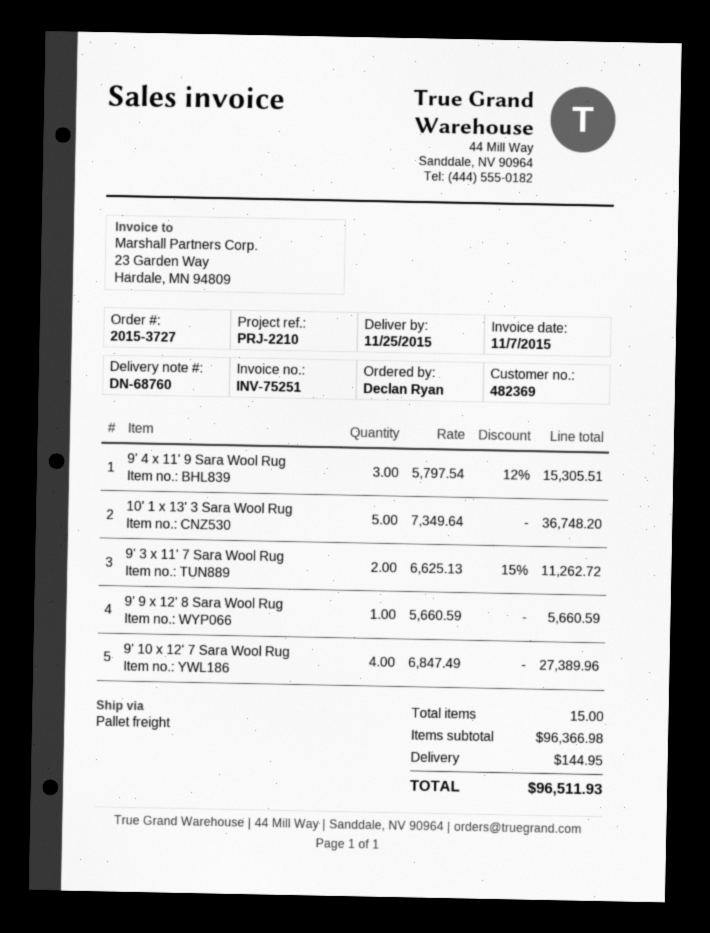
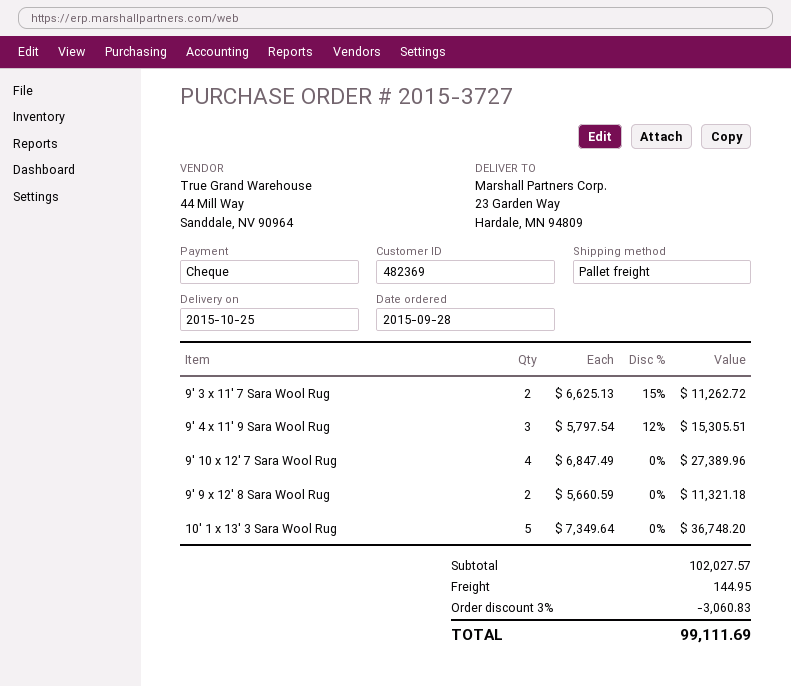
delivery date: 2015-11-25 -> 2015-10-25
9' 9 x 12' 8 Sara Wool Rug: 1 x 5660.59 = 5660.59 -> 2 x 5660.59 = 11321.18
subtotal: 96366.98 -> 102027.57
discount: none -> 3% = 3060.83
total: 96511.93 -> 99111.69

